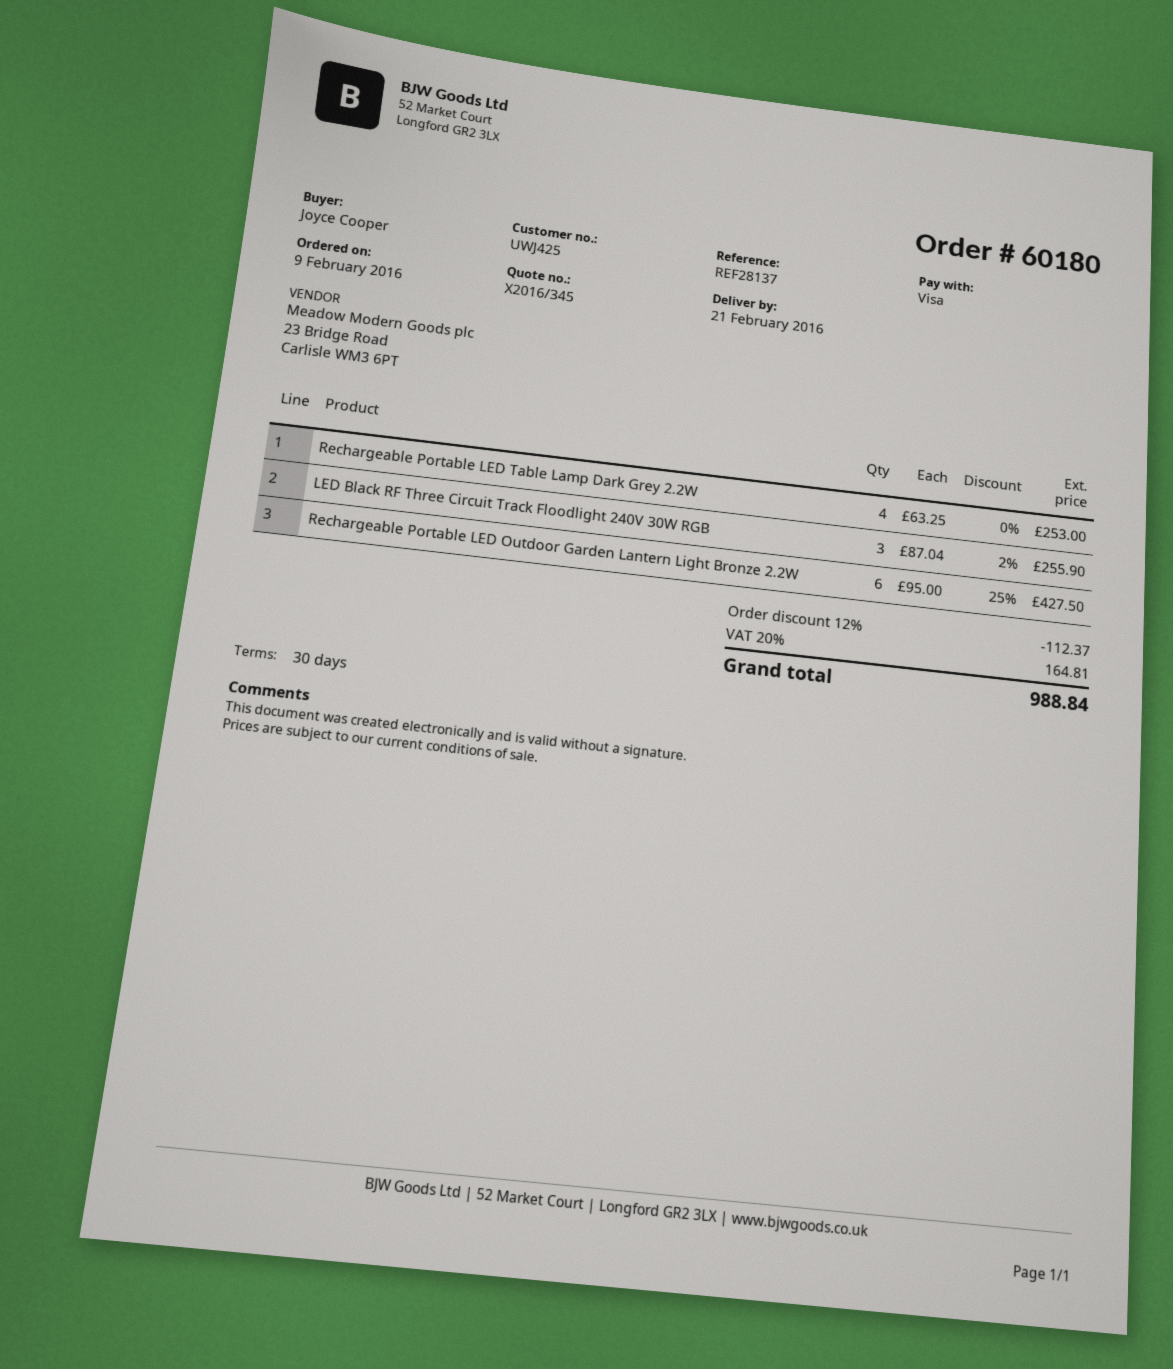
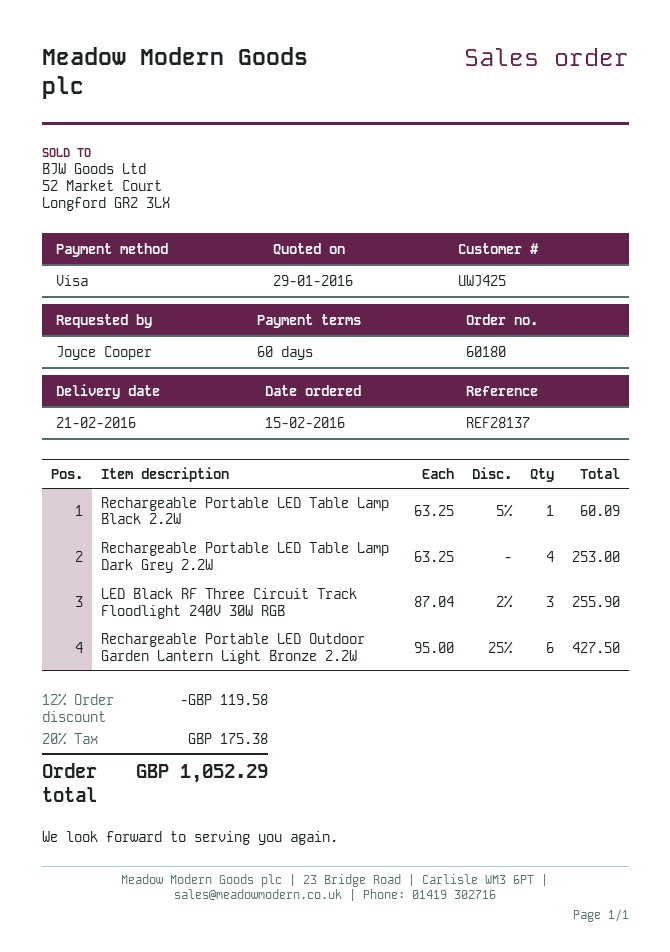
order date: 2016-02-09 -> 2016-02-15
payment terms: 30 days -> 60 days
Rechargeable Portable LED Table Lamp Black 2.2W: none -> 1 x 63.25 - 5% = 60.09
discount: 12% = 112.37 -> 12% = 119.58
tax: 20% = 164.81 -> 20% = 175.38
total: 988.84 -> 1052.29

